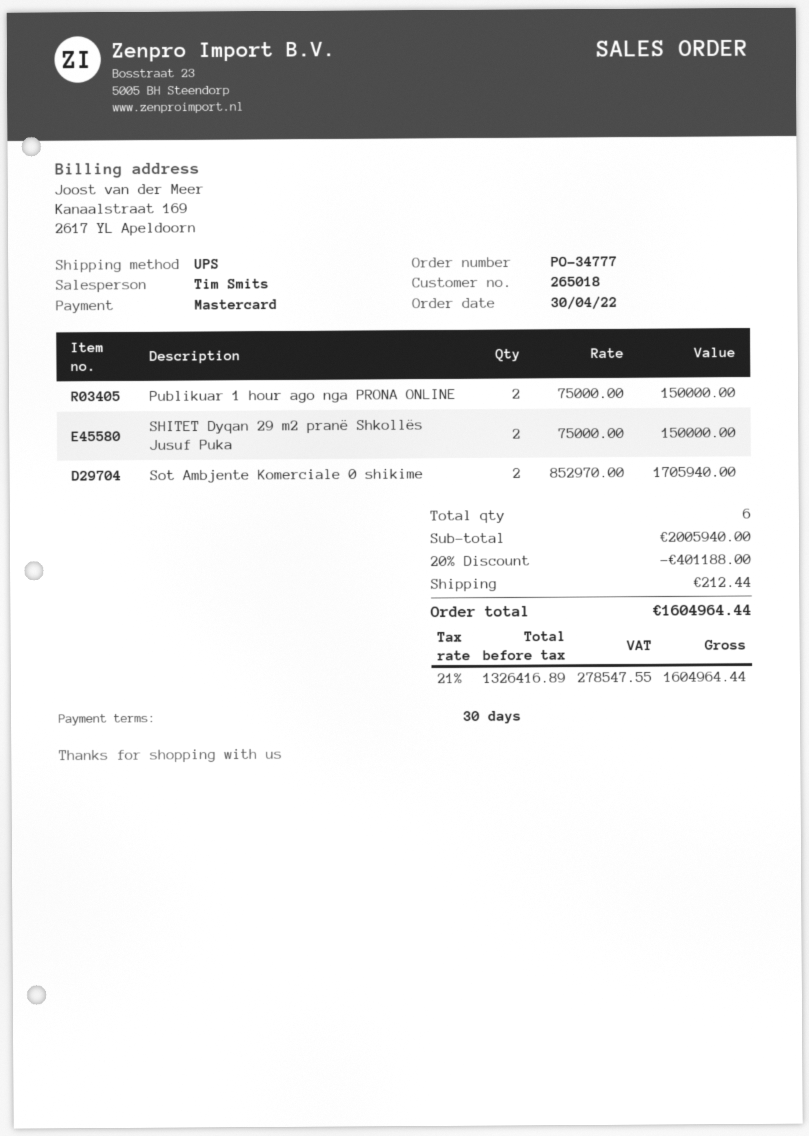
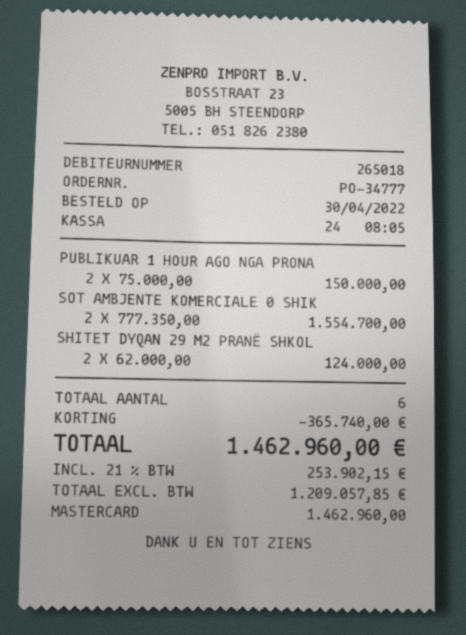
SHITET Dyqan 29 m2 pranë Shkollës Jusuf Puka: 2 x 75000.00 = 150000.00 -> 2 x 62000.00 = 124000.00
Sot Ambjente Komerciale 0 shikime: 2 x 852970.00 = 1705940.00 -> 2 x 777350.00 = 1554700.00
discount: 401188.00 -> 365740.00
shipping: 212.44 -> none
net: 1326416.89 -> 1209057.85
tax: 21% = 278547.55 -> 21% = 253902.15
total: 1604964.44 -> 1462960.00

